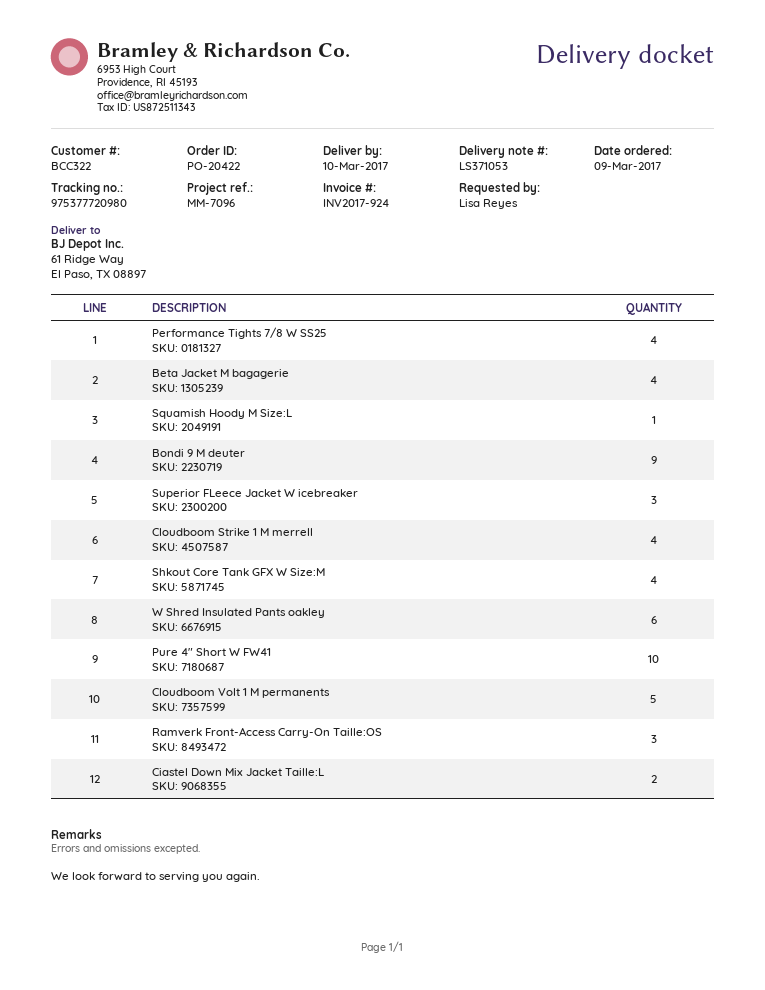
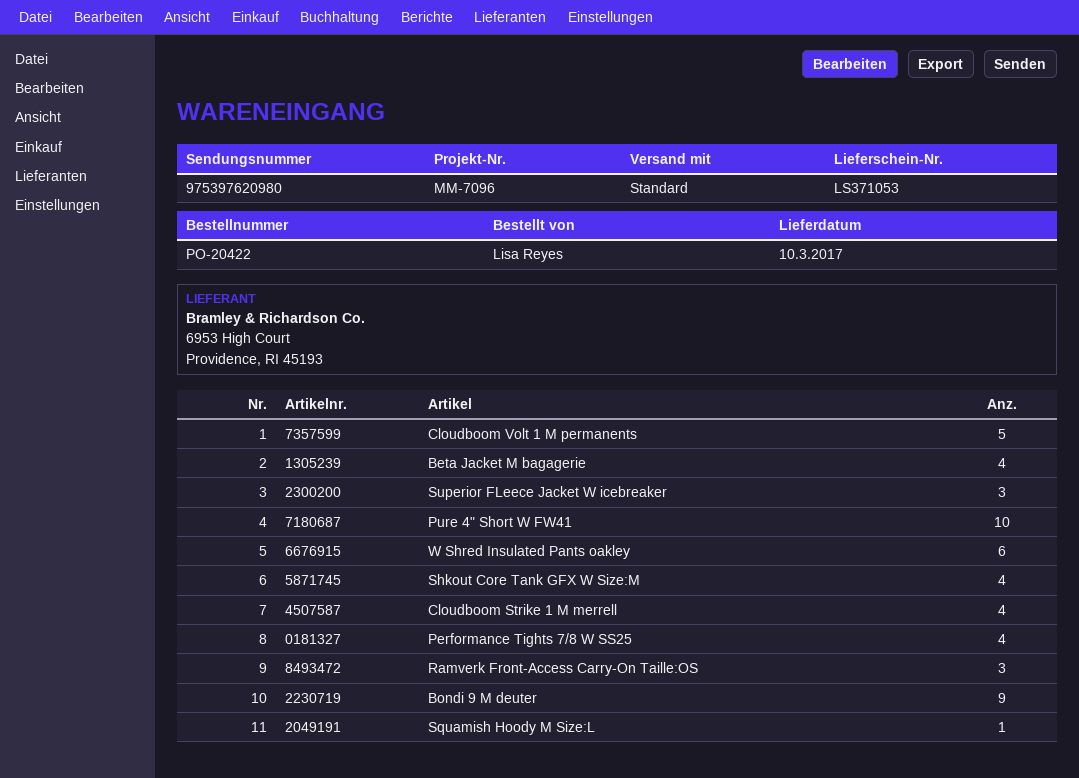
tracking number: 975377720980 -> 975397620980
Ciastel Down Mix Jacket Taille:L: 2 -> none

